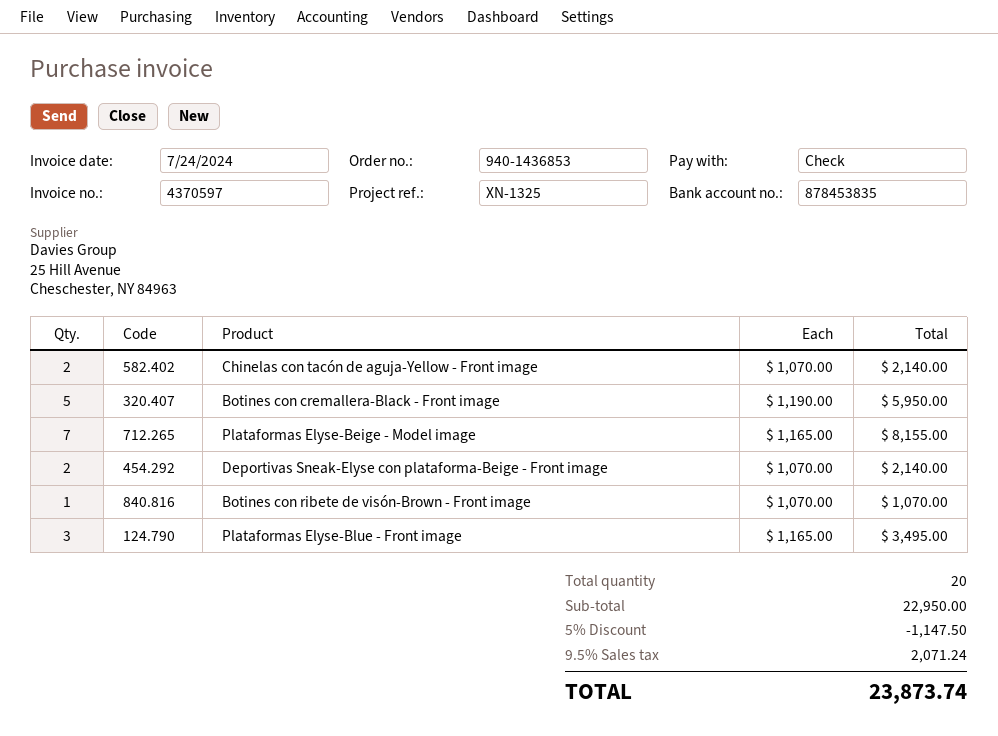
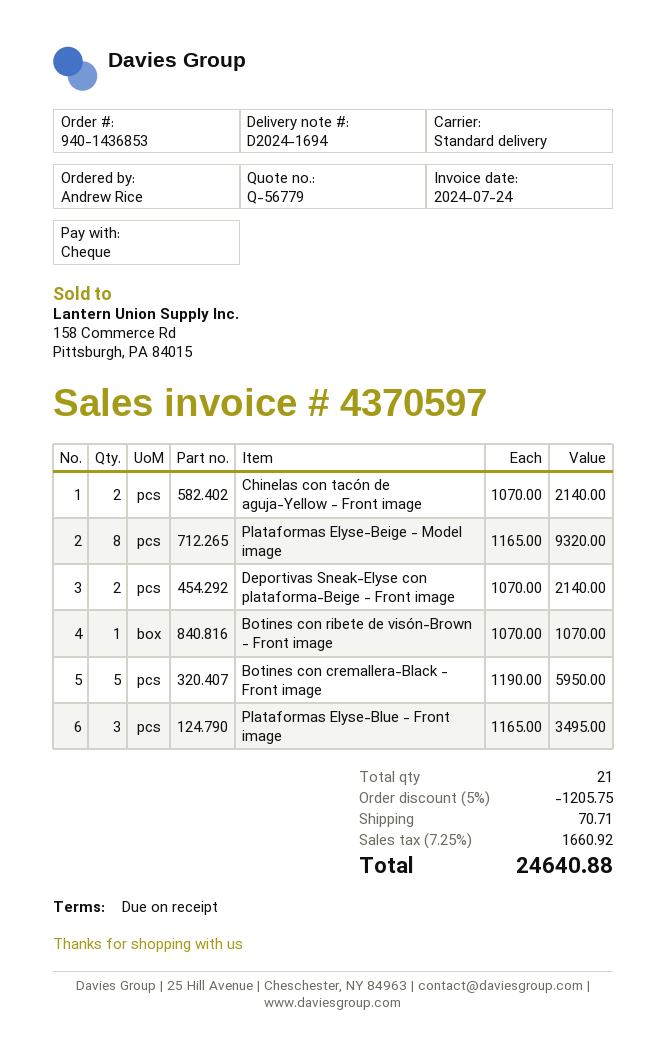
Plataformas Elyse-Beige - Model image: 7 x 1165.00 = 8155.00 -> 8 x 1165.00 = 9320.00
total quantity: 20 -> 21
discount: 5% = 1147.50 -> 5% = 1205.75
shipping: none -> 70.71
tax: 9.5% = 2071.24 -> 7.25% = 1660.92
total: 23873.74 -> 24640.88

